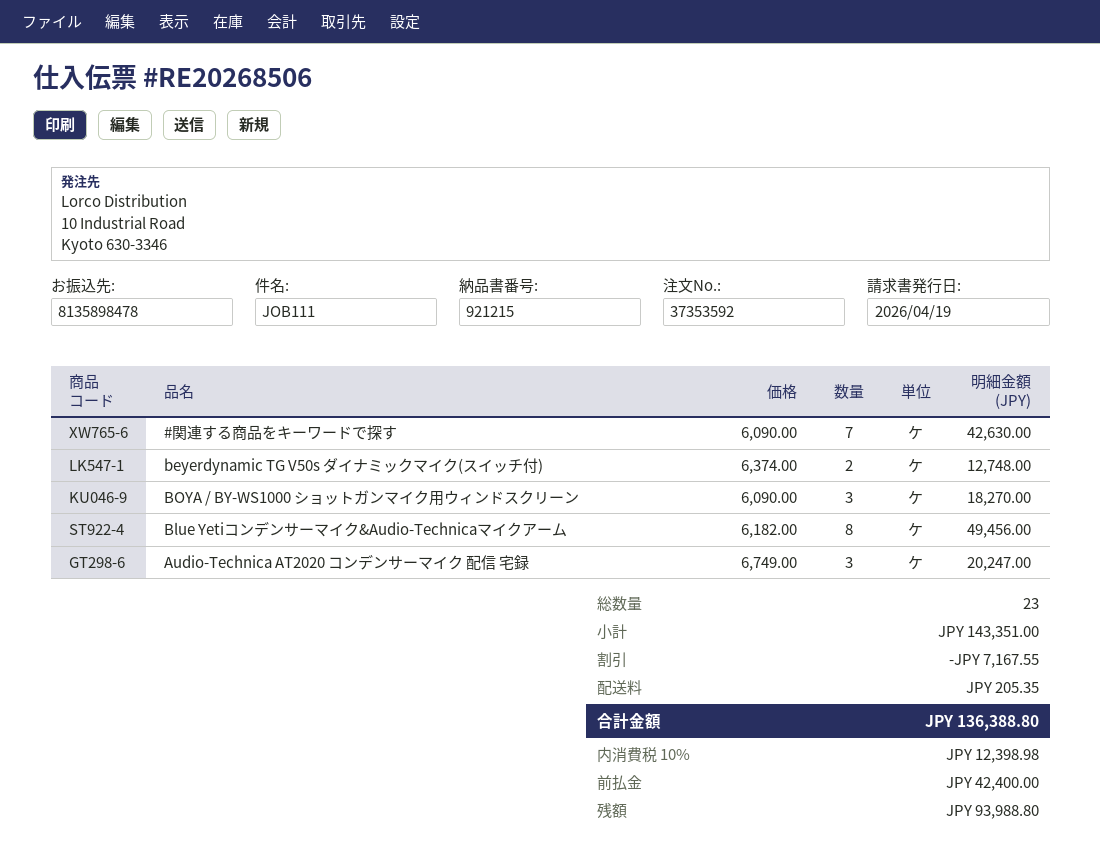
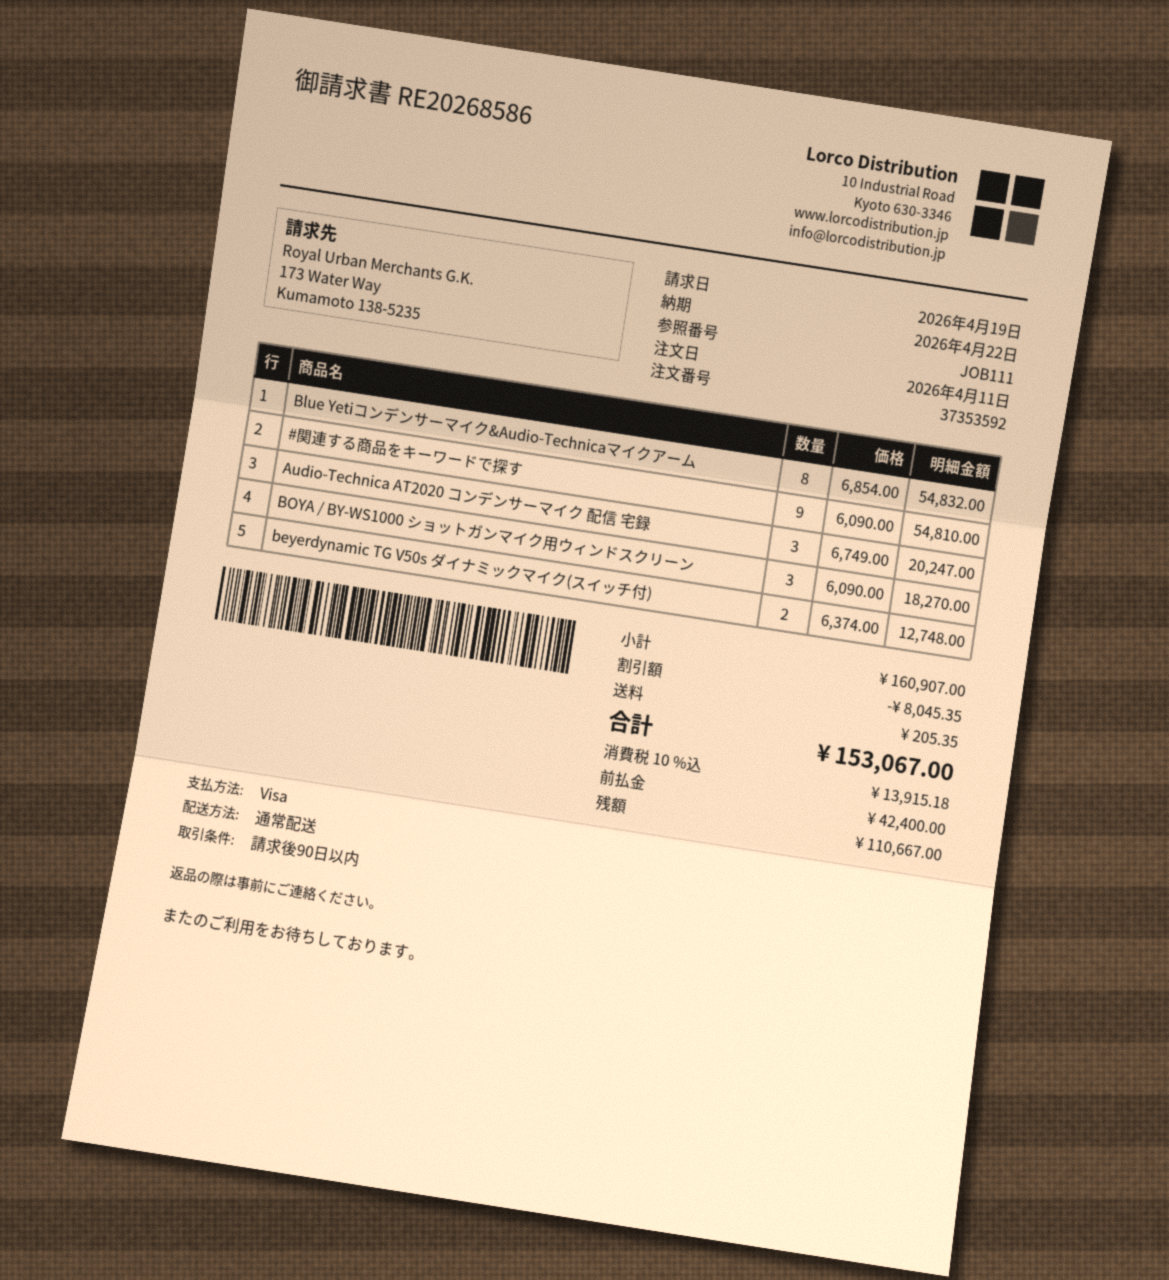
invoice number: RE20268506 -> RE20268586
#関連する商品をキーワードで探す: 7 x 6090.00 = 42630.00 -> 9 x 6090.00 = 54810.00
Blue Yetiコンデンサーマイク&Audio-Technicaマイクアーム: 8 x 6182.00 = 49456.00 -> 8 x 6854.00 = 54832.00
subtotal: 143351.00 -> 160907.00
discount: 7167.55 -> 8045.35
tax: 10% = 12398.98 -> 10% = 13915.18
total: 136388.80 -> 153067.00
balance: 93988.80 -> 110667.00

